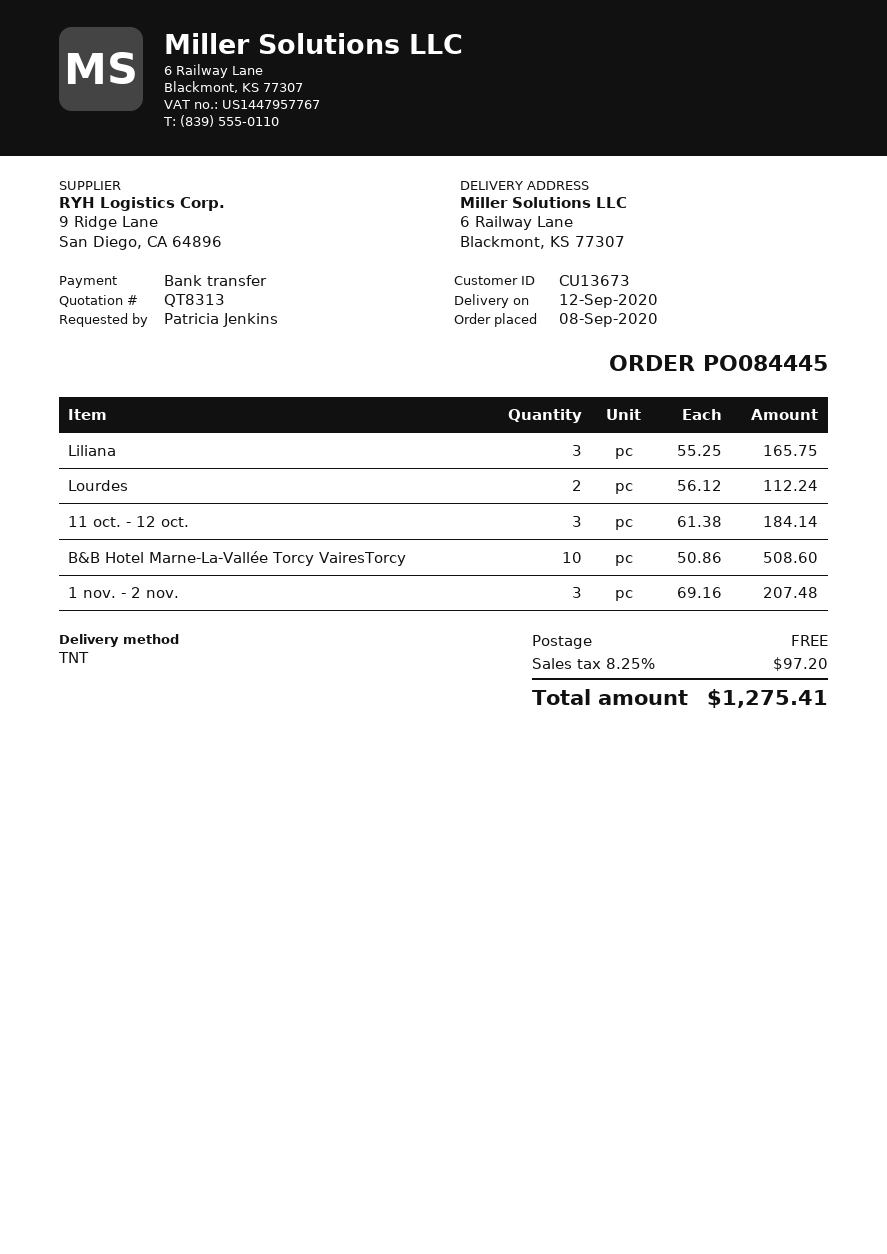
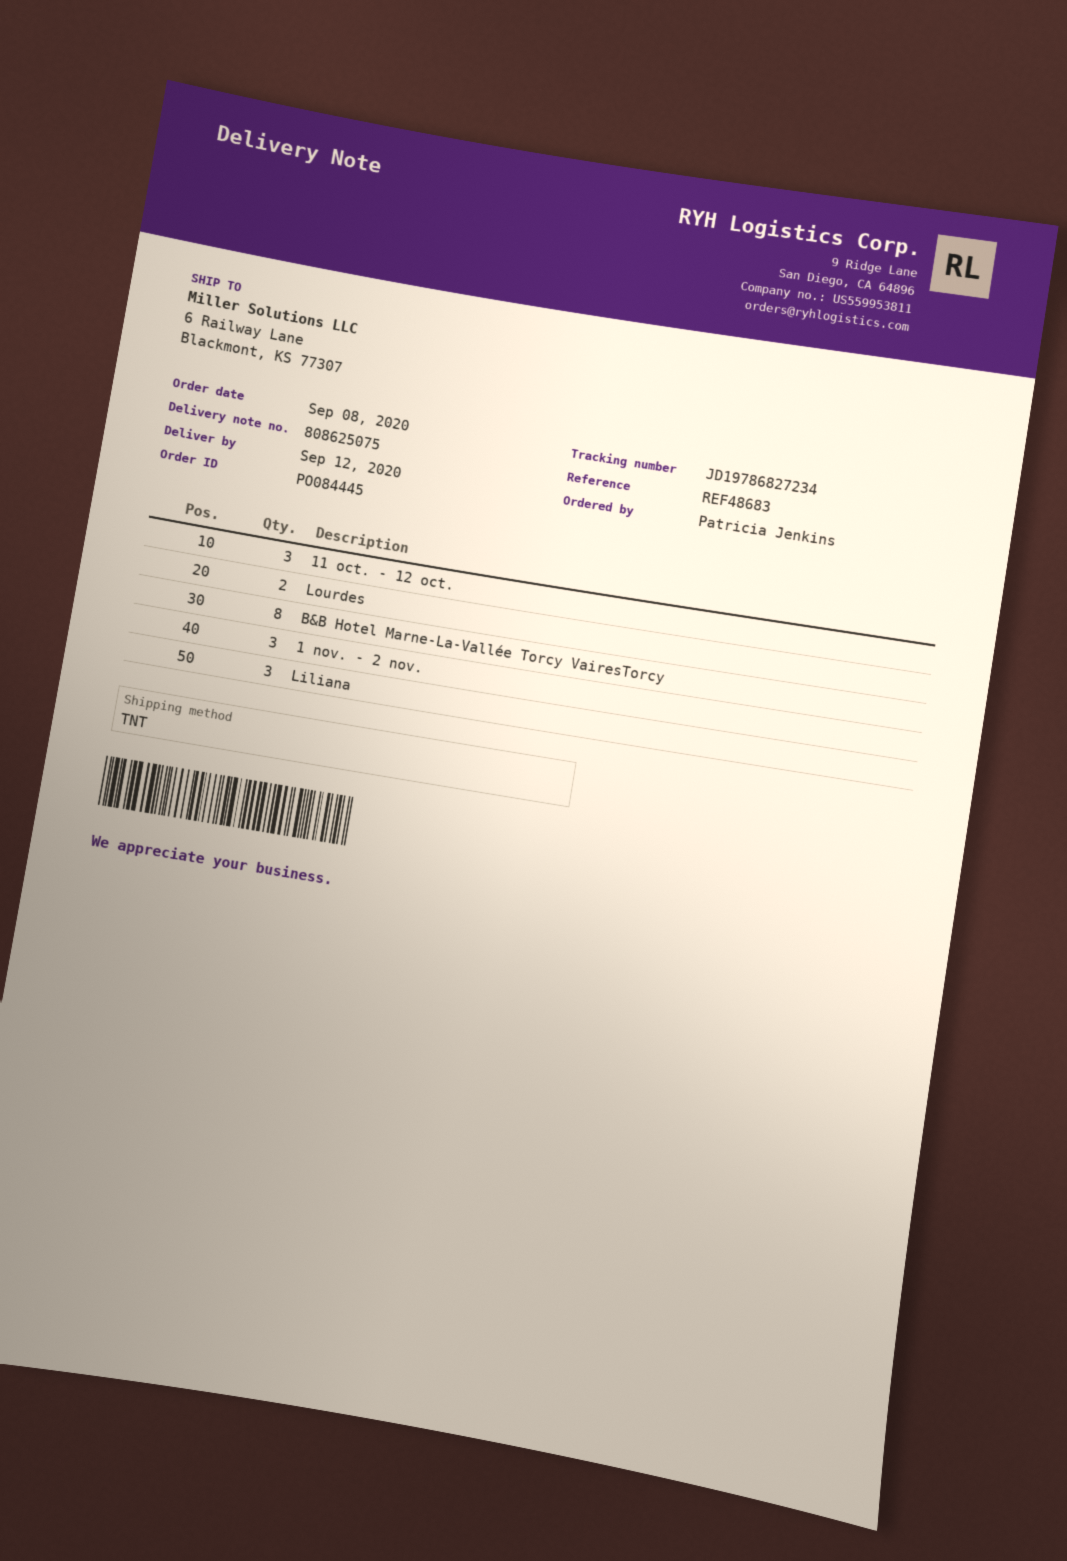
B&B Hotel Marne-La-Vallée Torcy VairesTorcy: 10 -> 8

